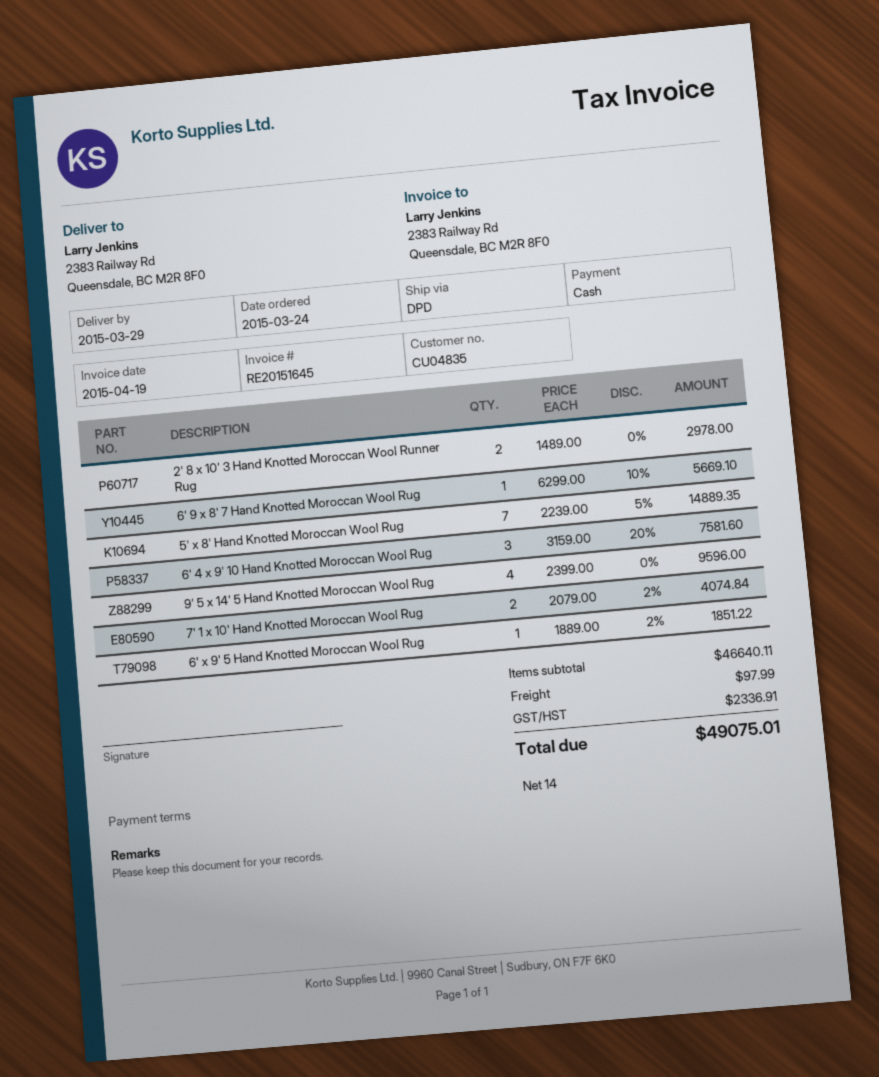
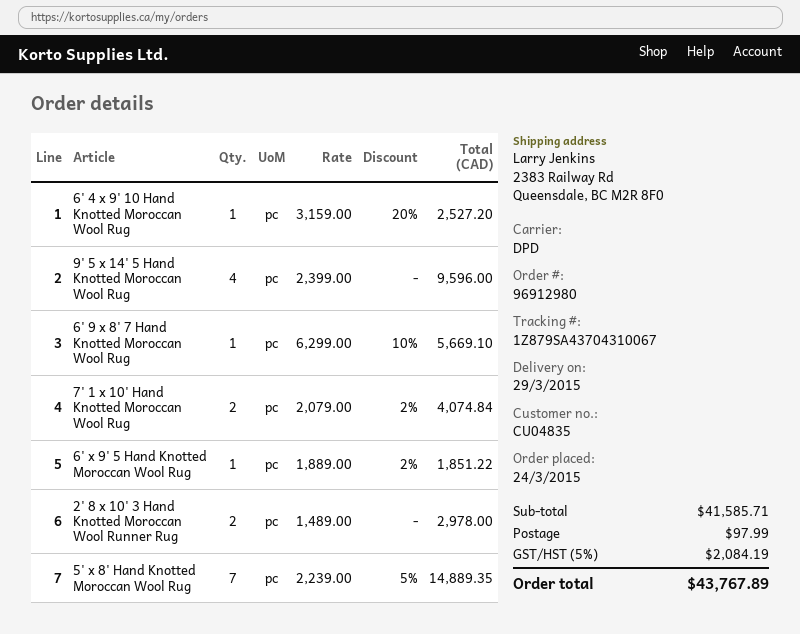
6' 4 x 9' 10 Hand Knotted Moroccan Wool Rug: 3 x 3159.00 - 20% = 7581.60 -> 1 x 3159.00 - 20% = 2527.20
subtotal: 46640.11 -> 41585.71
tax: 2336.91 -> 2084.19
total: 49075.01 -> 43767.89

